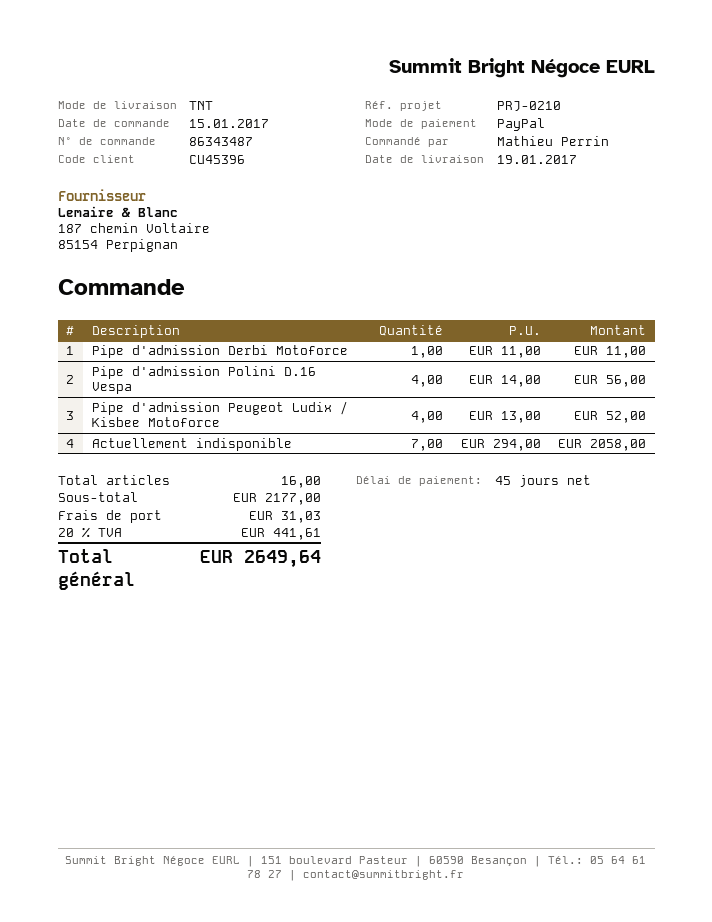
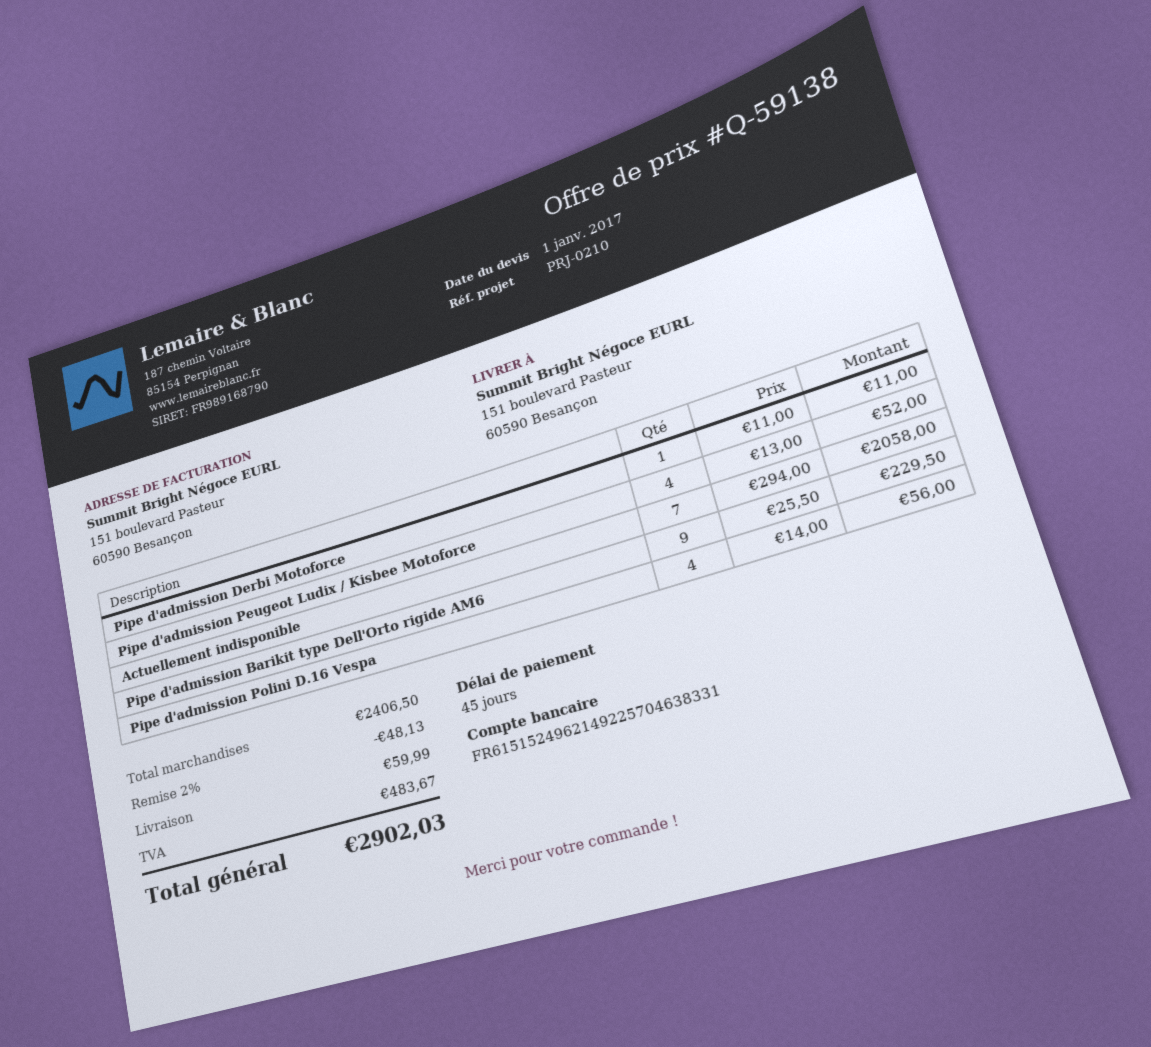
Pipe d'admission Barikit type Dell'Orto rigide AM6: none -> 9 x 25.50 = 229.50
subtotal: 2177.00 -> 2406.50
discount: none -> 2% = 48.13
shipping: 31.03 -> 59.99
tax: 441.61 -> 483.67
total: 2649.64 -> 2902.03

